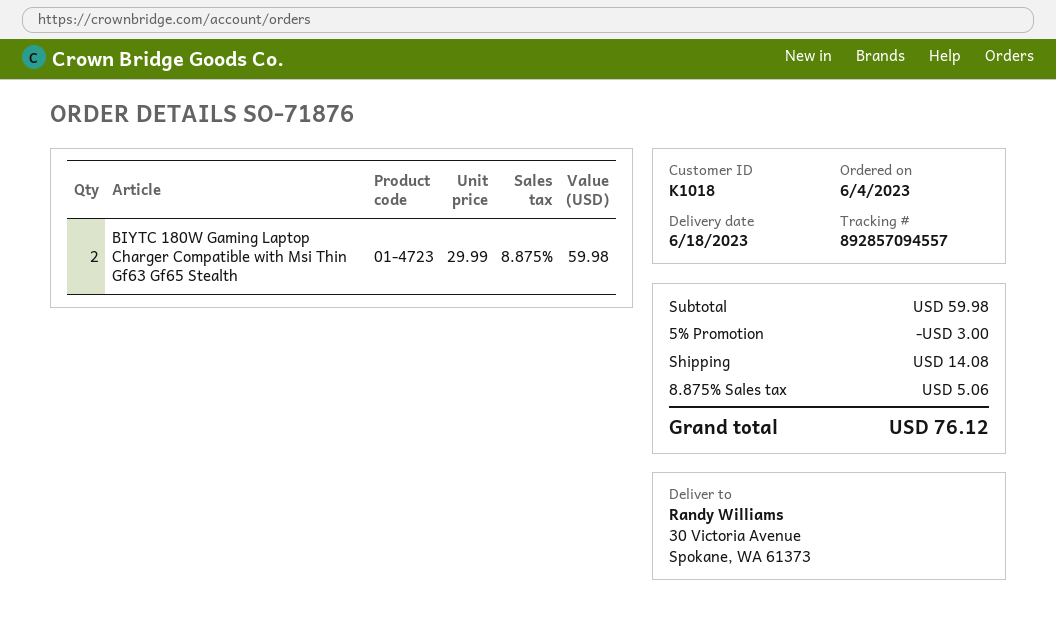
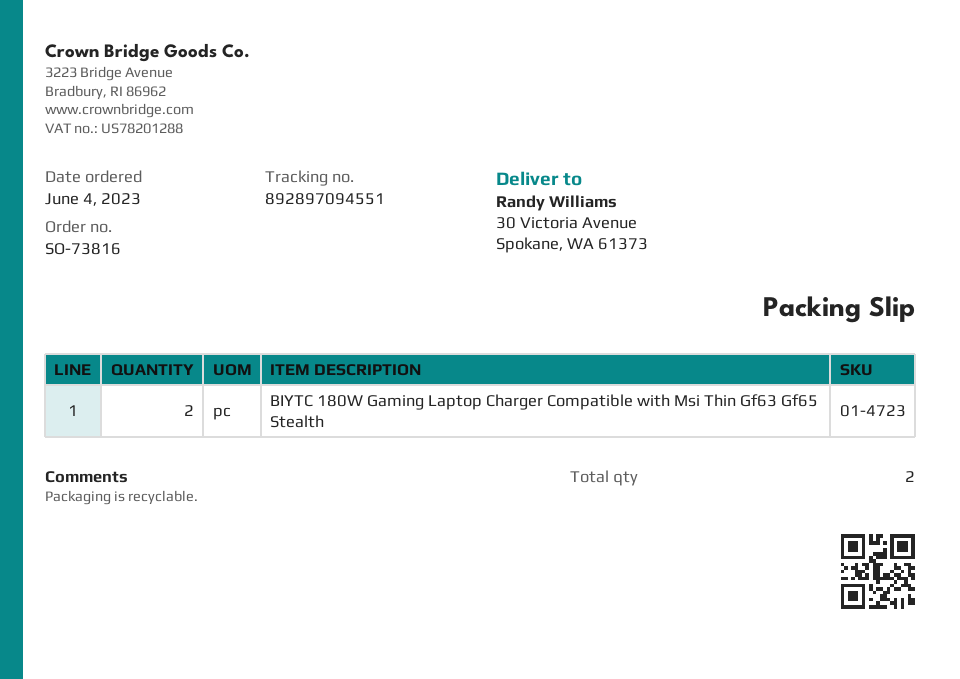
order number: SO-71876 -> SO-73816
tracking number: 892857094557 -> 892897094551

